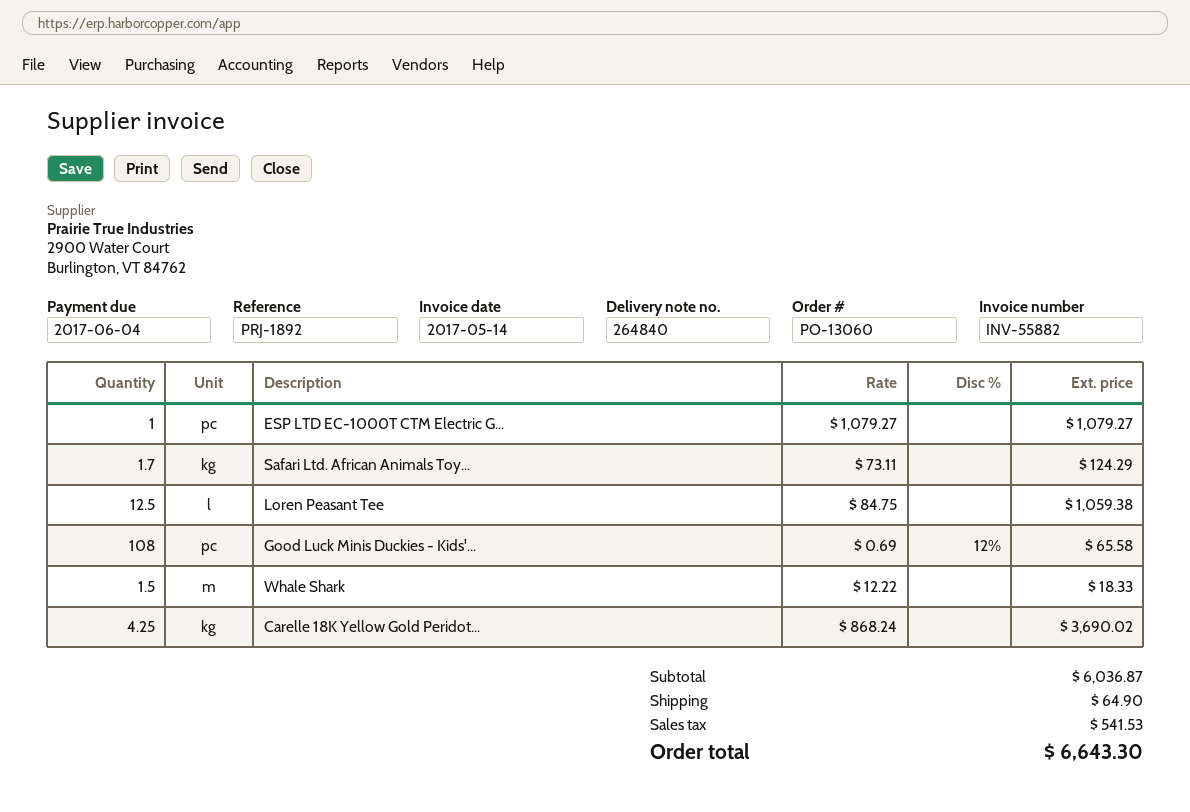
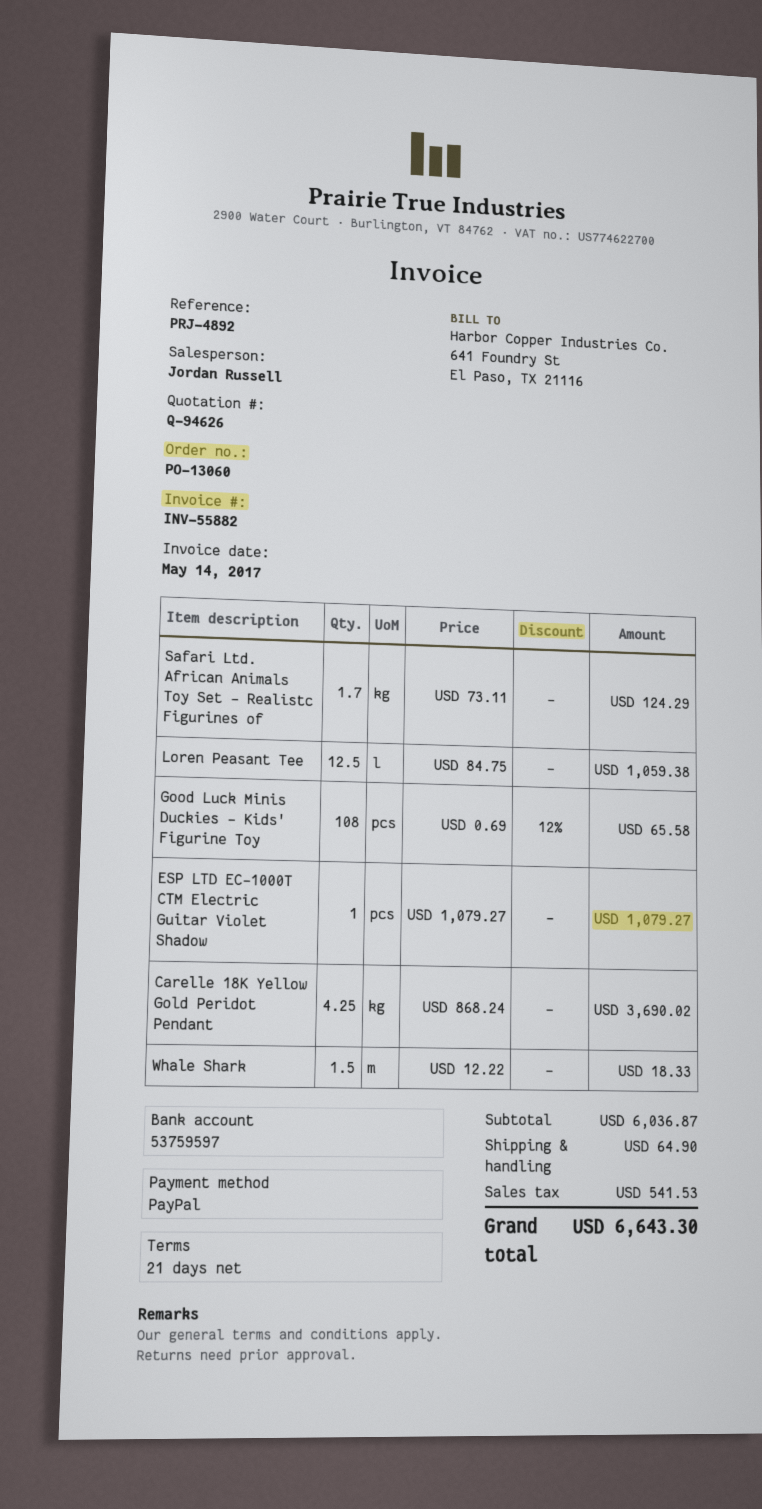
reference: PRJ-1892 -> PRJ-4892

